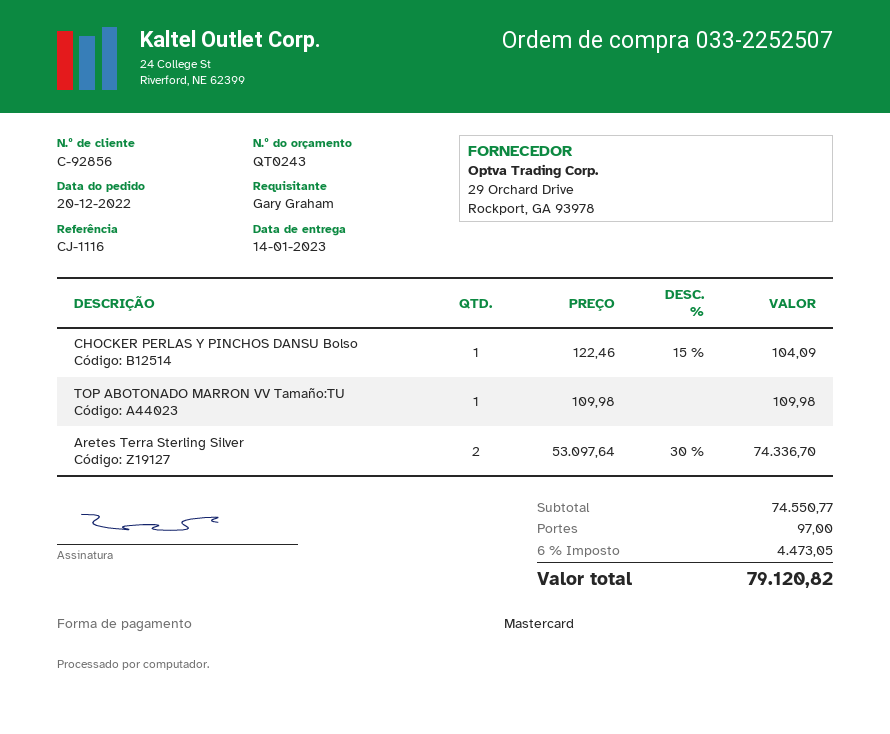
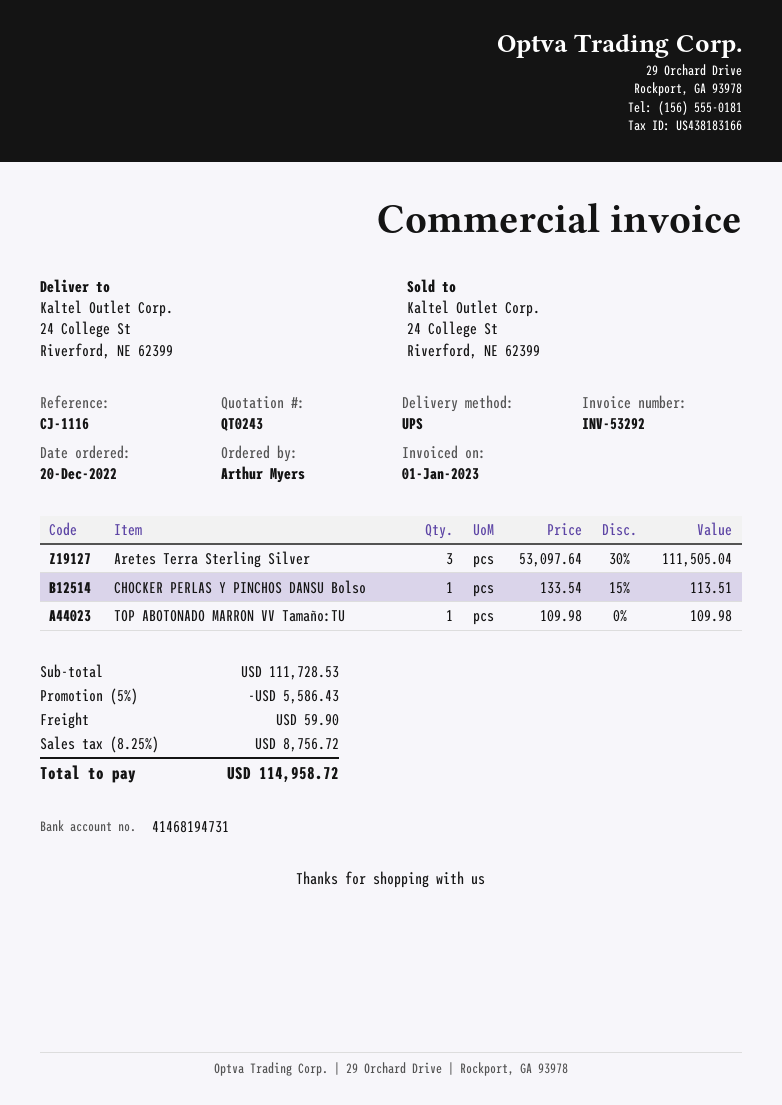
ordered by: Gary Graham -> Arthur Myers
CHOCKER PERLAS Y PINCHOS DANSU Bolso: 1 x 122.46 - 15% = 104.09 -> 1 x 133.54 - 15% = 113.51
Aretes Terra Sterling Silver: 2 x 53097.64 - 30% = 74336.70 -> 3 x 53097.64 - 30% = 111505.04
subtotal: 74550.77 -> 111728.53
discount: none -> 5% = 5586.43
shipping: 97.00 -> 59.90
tax: 6% = 4473.05 -> 8.25% = 8756.72
total: 79120.82 -> 114958.72

